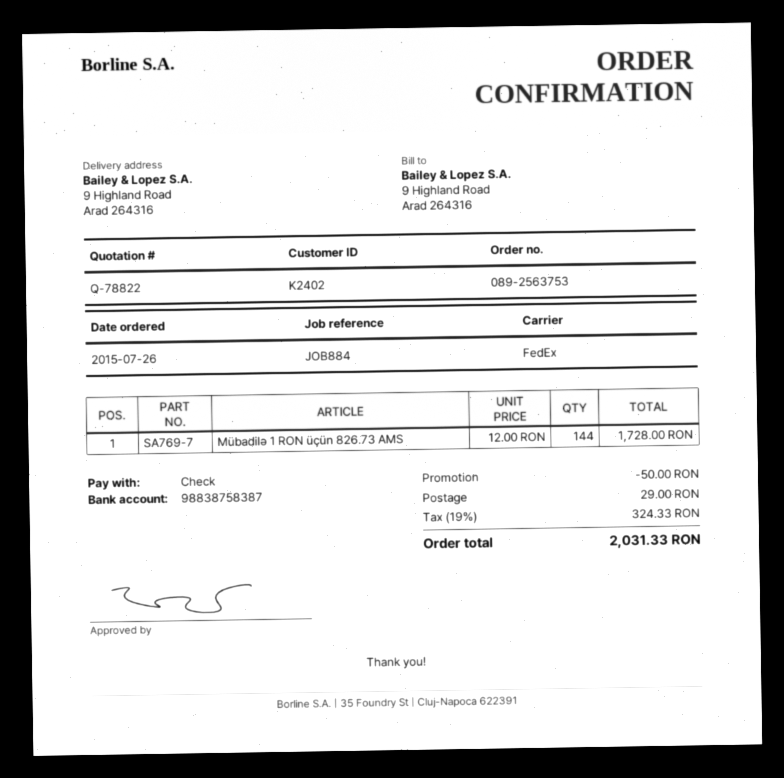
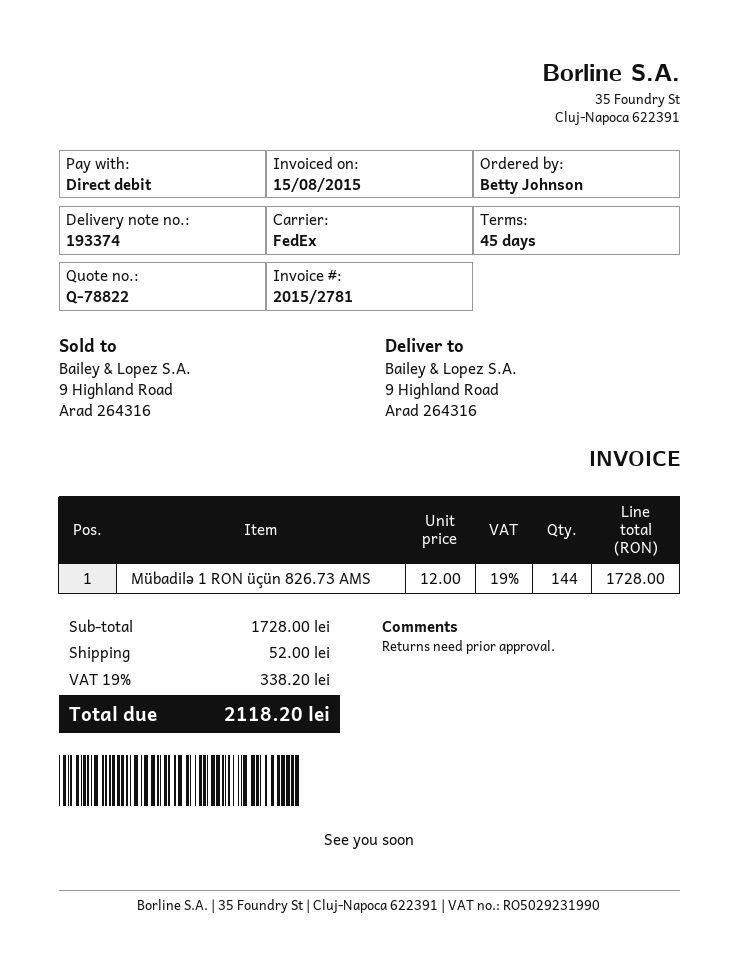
payment method: cheque -> direct debit
discount: 50.00 -> none
shipping: 29.00 -> 52.00
tax: 19% = 324.33 -> 19% = 338.20
total: 2031.33 -> 2118.20

